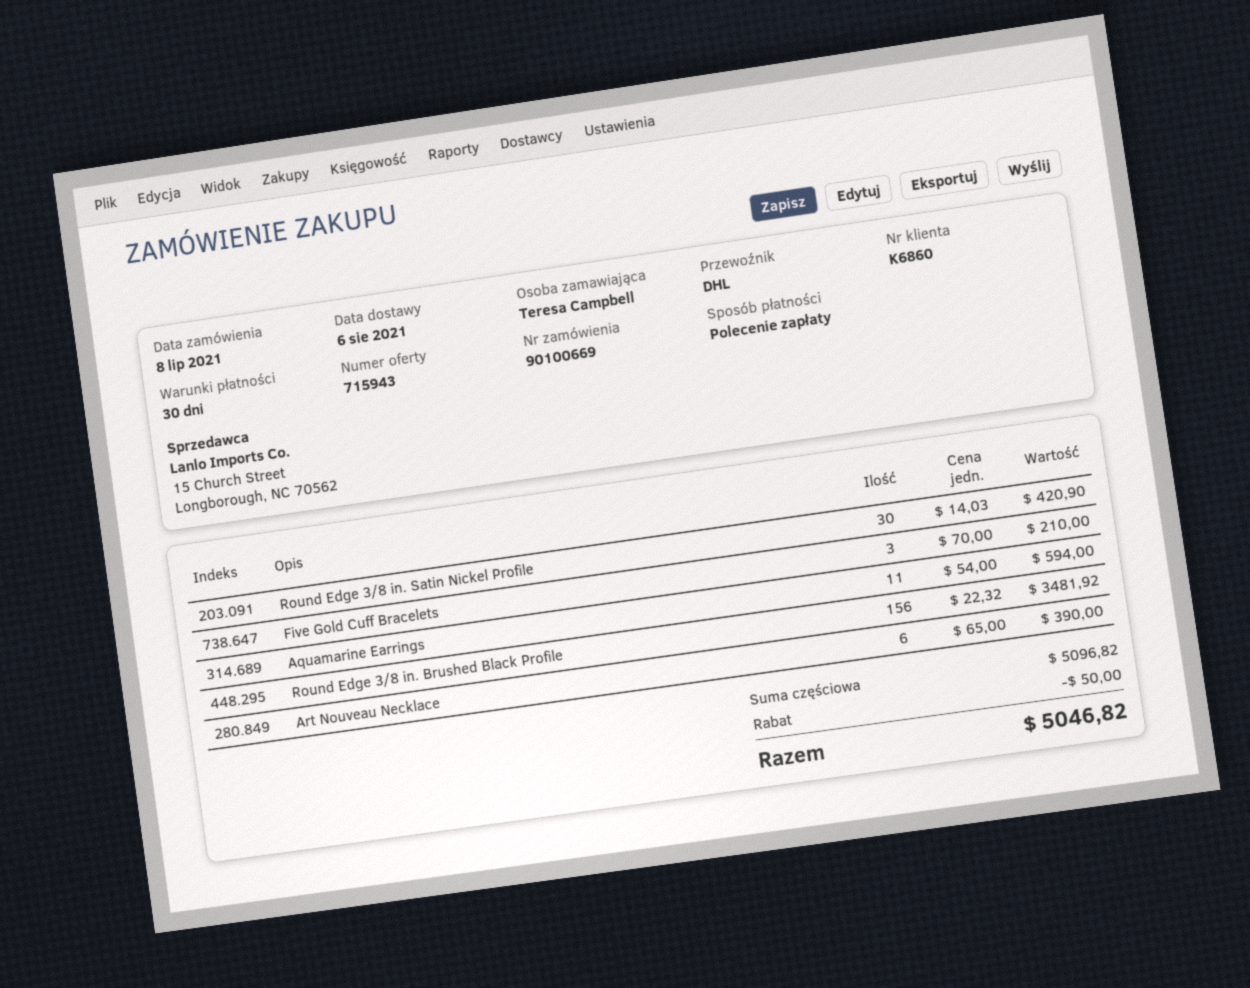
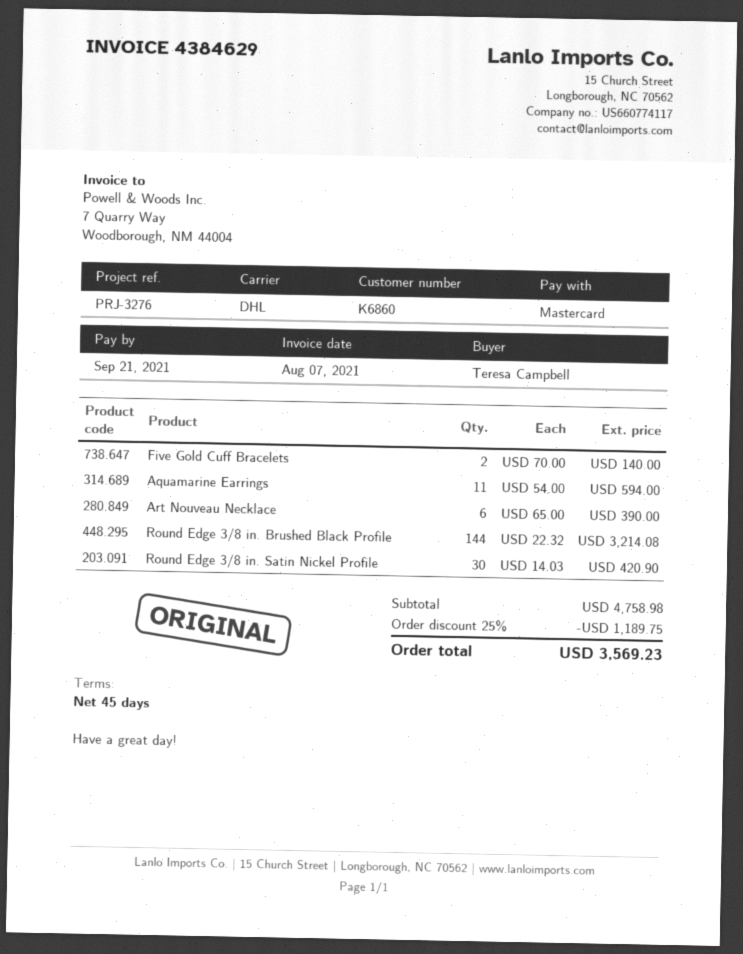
payment terms: 30 days -> 45 days
payment method: direct debit -> Mastercard
Five Gold Cuff Bracelets: 3 x 70.00 = 210.00 -> 2 x 70.00 = 140.00
Round Edge 3/8 in. Brushed Black Profile: 156 x 22.32 = 3481.92 -> 144 x 22.32 = 3214.08
subtotal: 5096.82 -> 4758.98
discount: 50.00 -> 1189.75
total: 5046.82 -> 3569.23

